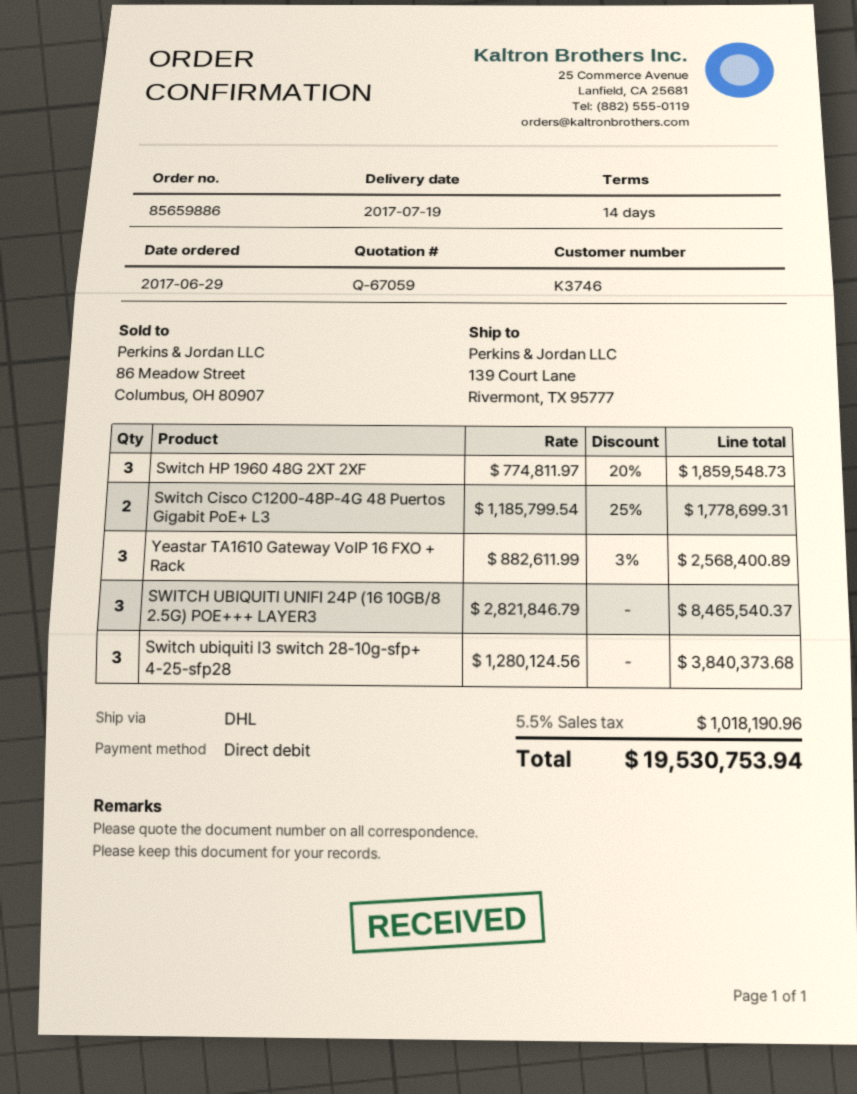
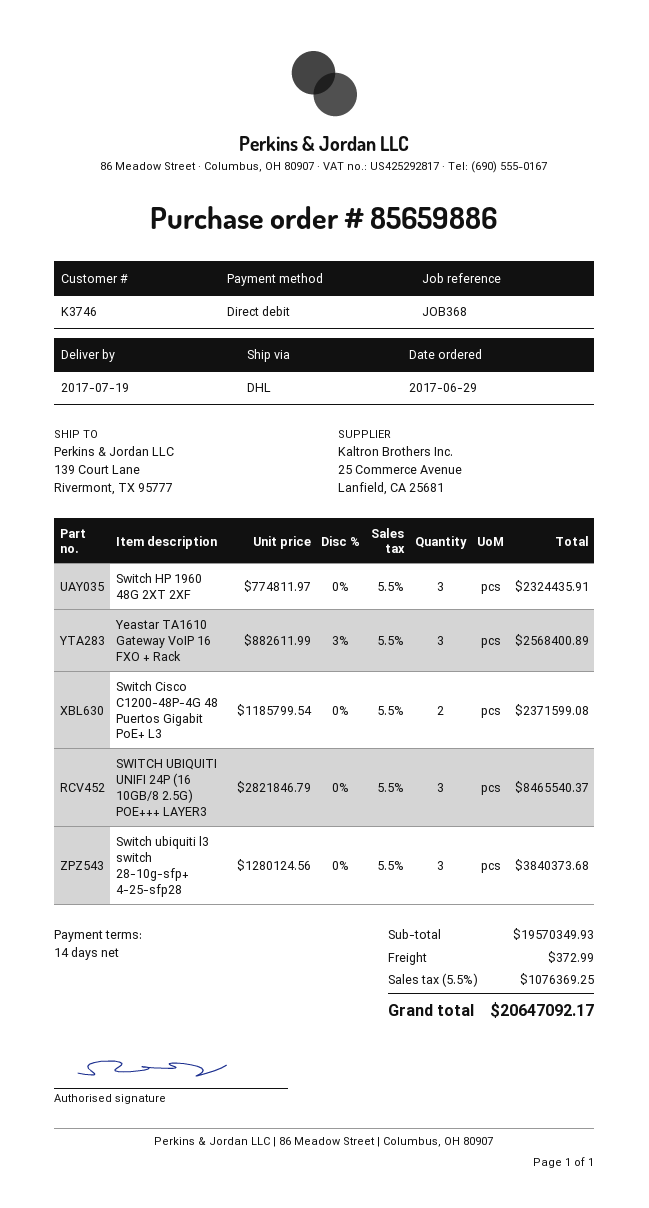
Switch HP 1960 48G 2XT 2XF: 3 x 774811.97 - 20% = 1859548.73 -> 3 x 774811.97 = 2324435.91
Switch Cisco C1200-48P-4G 48 Puertos Gigabit PoE+ L3: 2 x 1185799.54 - 25% = 1778699.31 -> 2 x 1185799.54 = 2371599.08
shipping: none -> 372.99
tax: 5.5% = 1018190.96 -> 5.5% = 1076369.25
total: 19530753.94 -> 20647092.17

